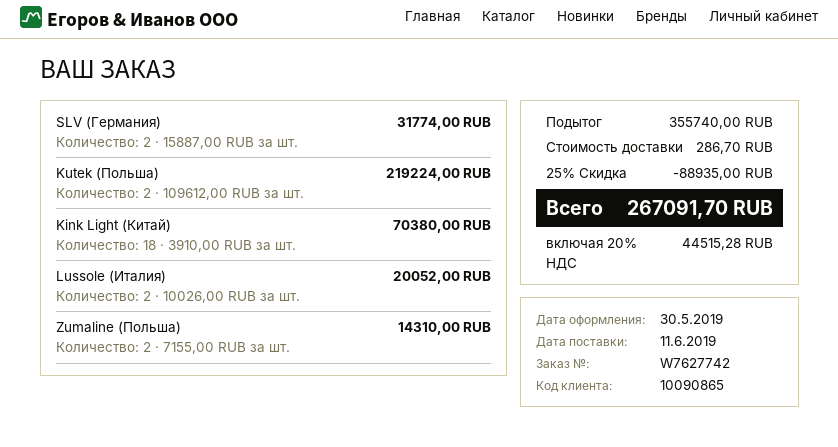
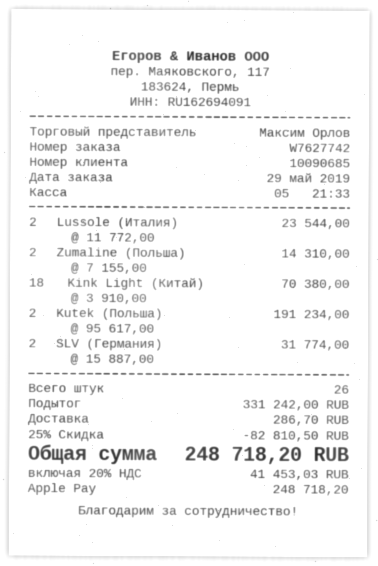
order date: 2019-05-30 -> 2019-05-29
customer number: 10090865 -> 10090685
Kutek (Польша): 2 x 109612.00 = 219224.00 -> 2 x 95617.00 = 191234.00
Lussole (Италия): 2 x 10026.00 = 20052.00 -> 2 x 11772.00 = 23544.00
subtotal: 355740.00 -> 331242.00
discount: 25% = 88935.00 -> 25% = 82810.50
tax: 20% = 44515.28 -> 20% = 41453.03
total: 267091.70 -> 248718.20

